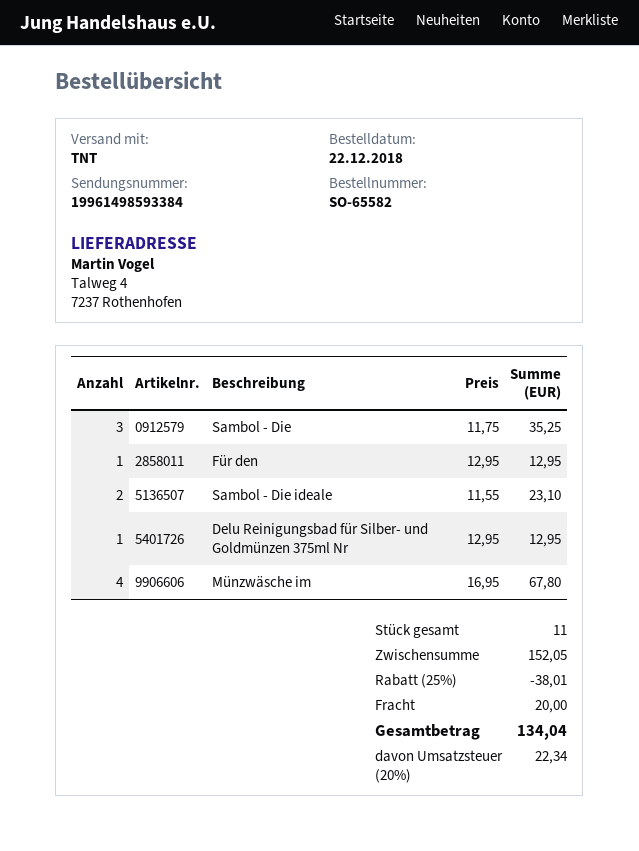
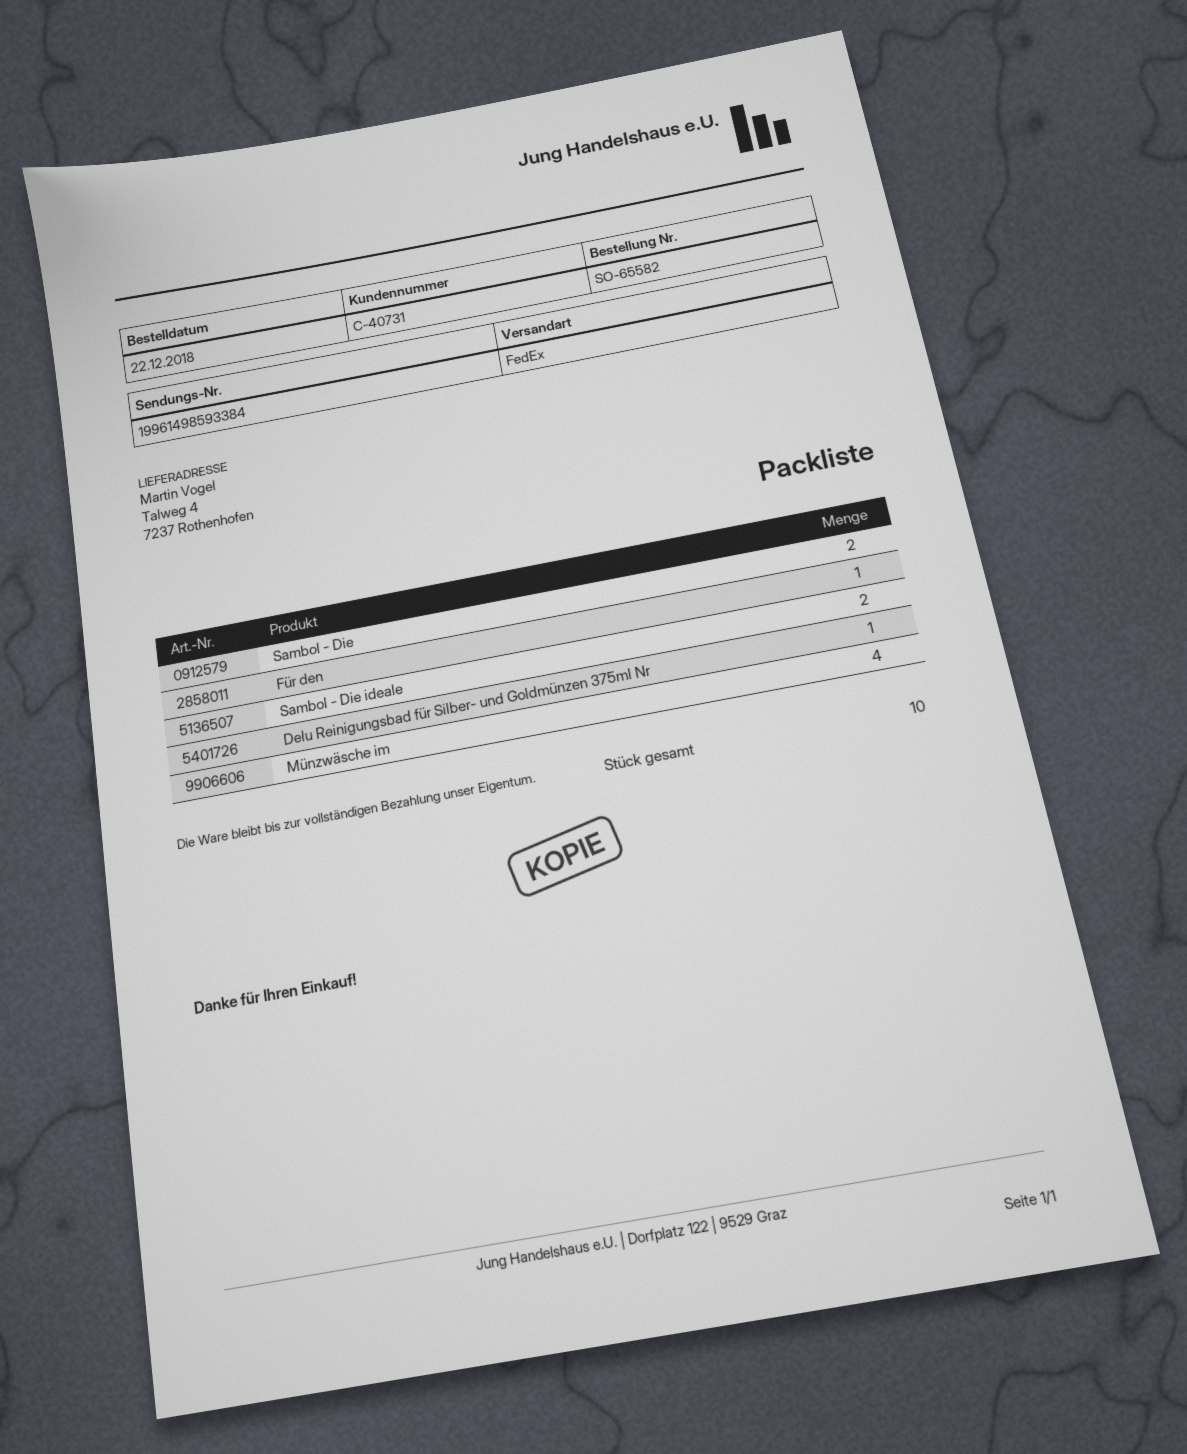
shipping method: TNT -> FedEx
Sambol - Die: 3 -> 2
total quantity: 11 -> 10

